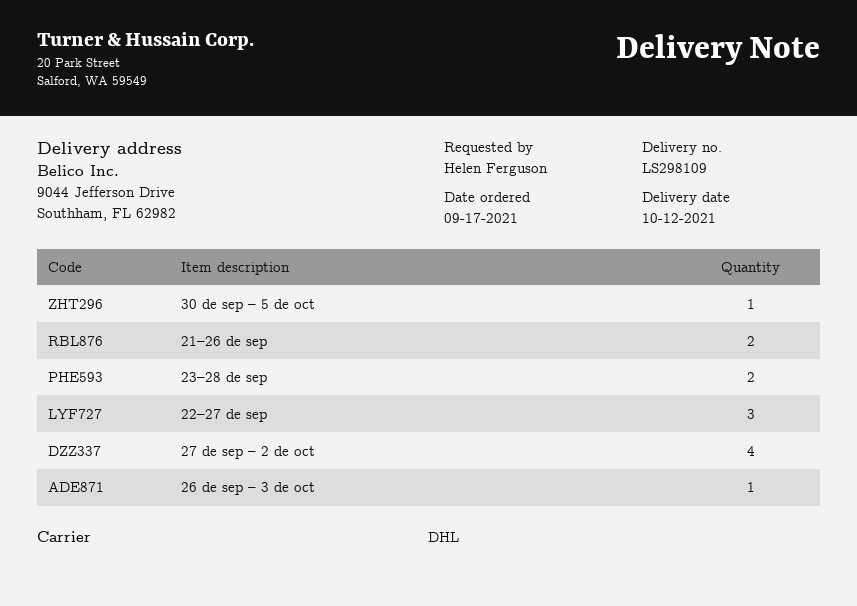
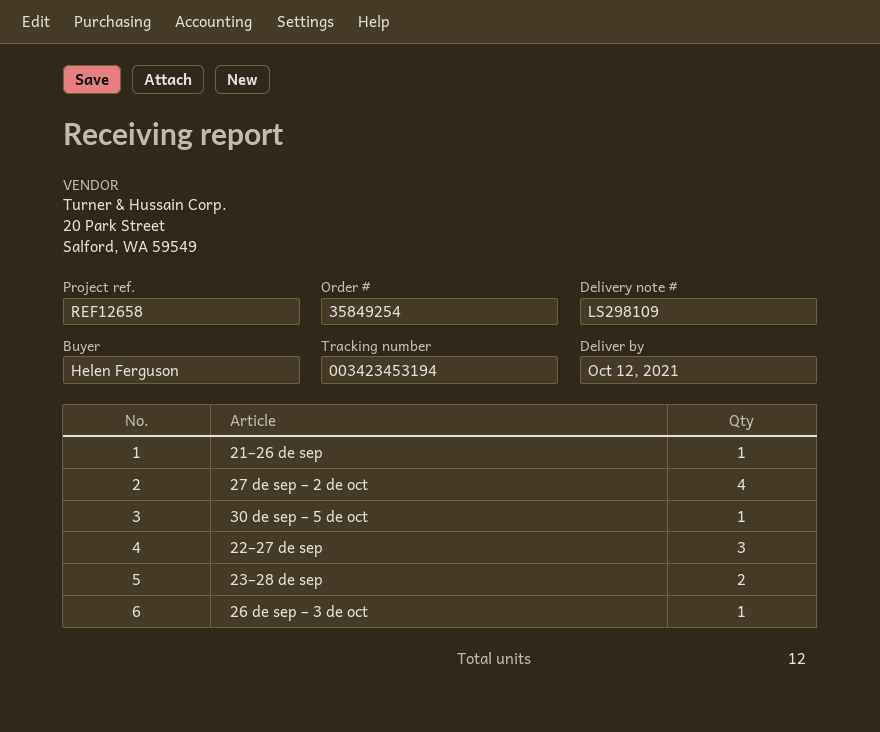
21–26 de sep: 2 -> 1

